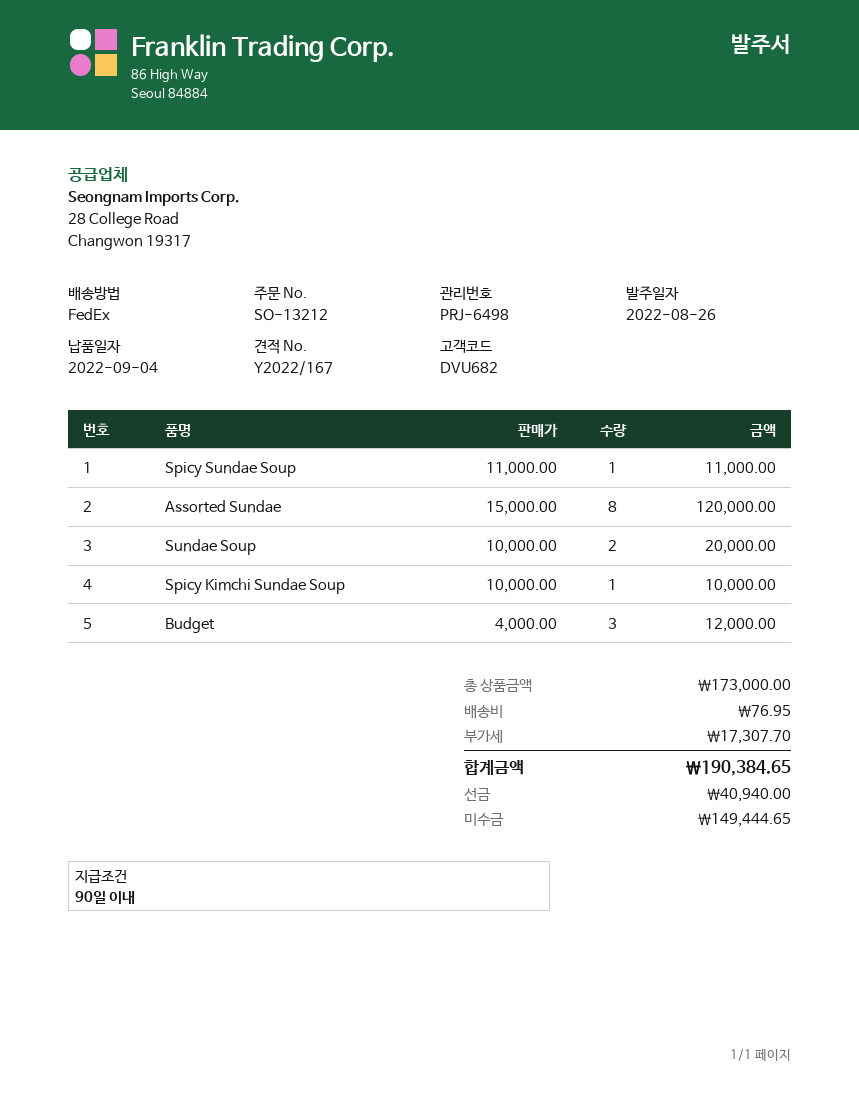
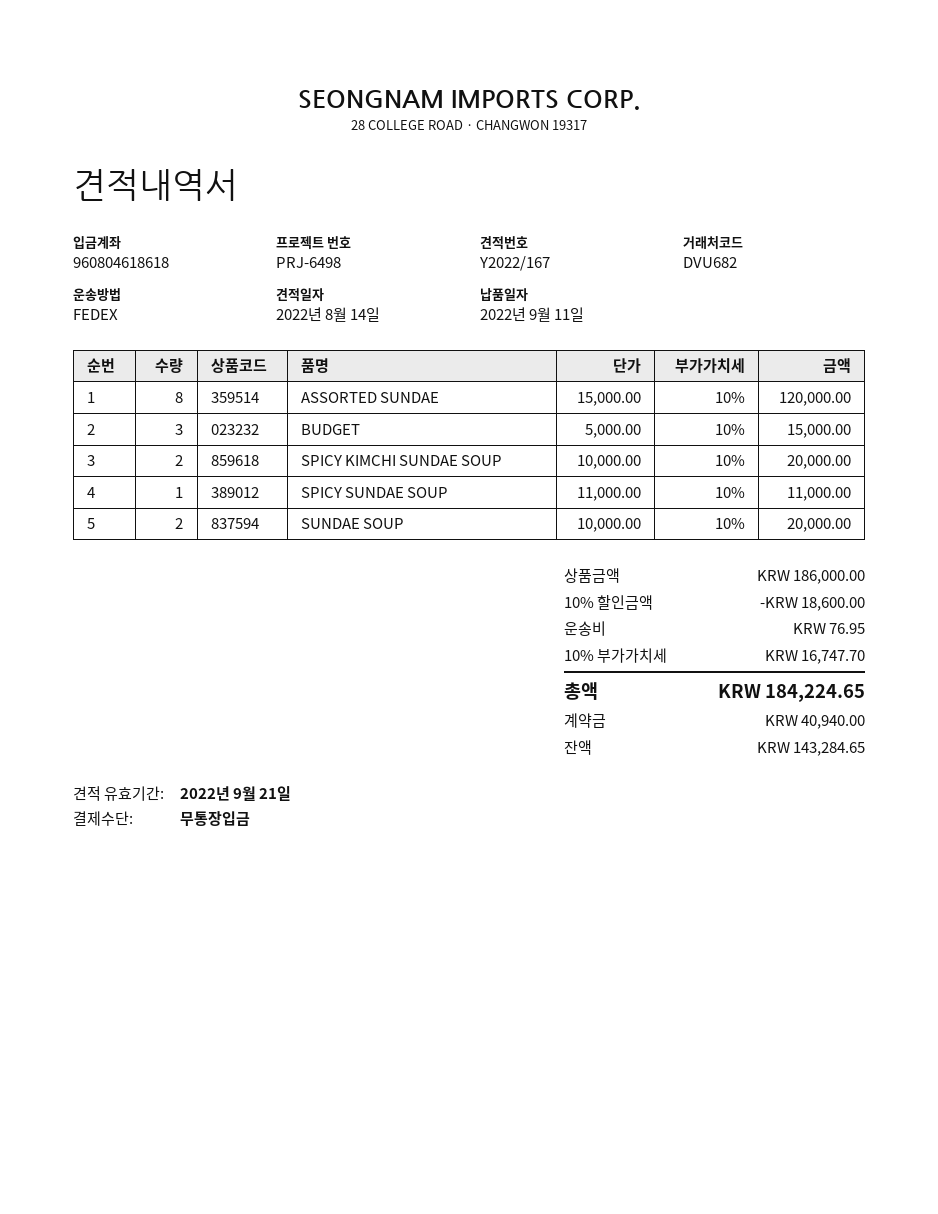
delivery date: 2022-09-04 -> 2022-09-11
Spicy Kimchi Sundae Soup: 1 x 10000.00 = 10000.00 -> 2 x 10000.00 = 20000.00
Budget: 3 x 4000.00 = 12000.00 -> 3 x 5000.00 = 15000.00
subtotal: 173000.00 -> 186000.00
discount: none -> 10% = 18600.00
tax: 17307.70 -> 16747.70
total: 190384.65 -> 184224.65
balance: 149444.65 -> 143284.65

